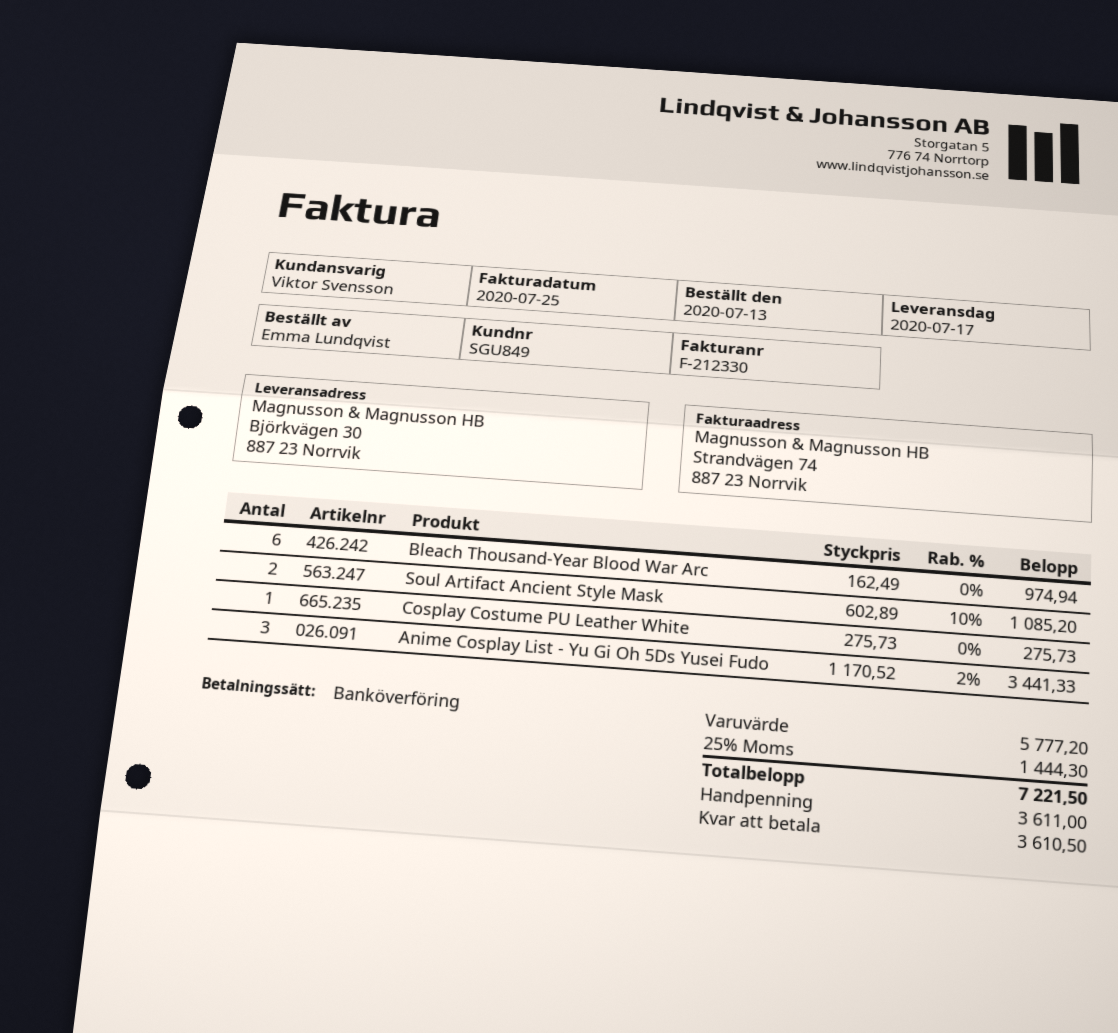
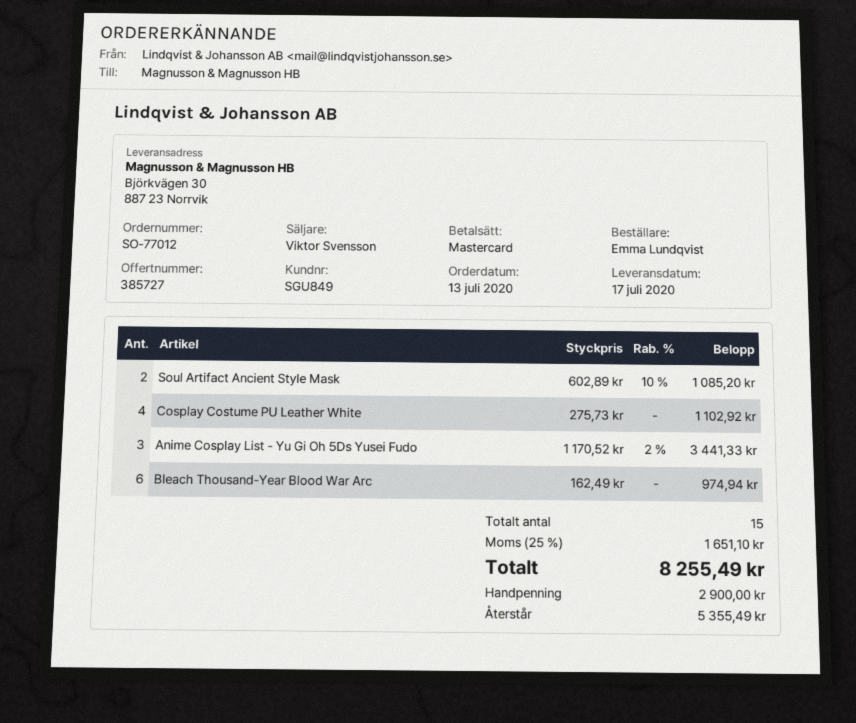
payment method: bank transfer -> Mastercard
Cosplay Costume PU Leather White: 1 x 275.73 = 275.73 -> 4 x 275.73 = 1102.92
tax: 25% = 1444.30 -> 25% = 1651.10
total: 7221.50 -> 8255.49
deposit: 3611.00 -> 2900.00
balance: 3610.50 -> 5355.49

